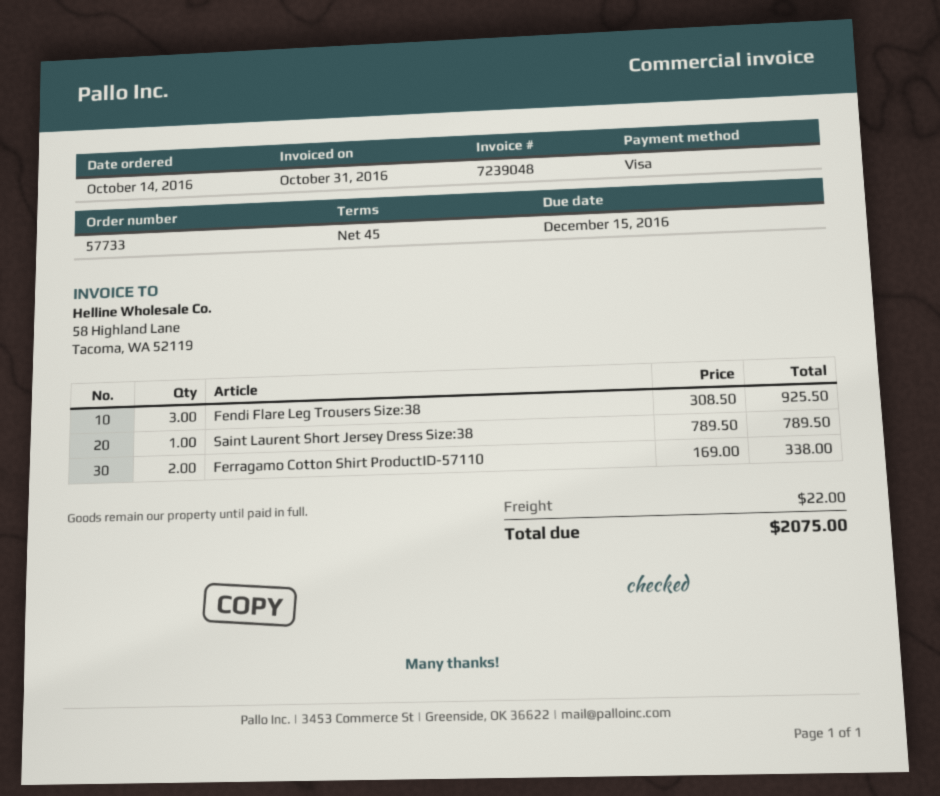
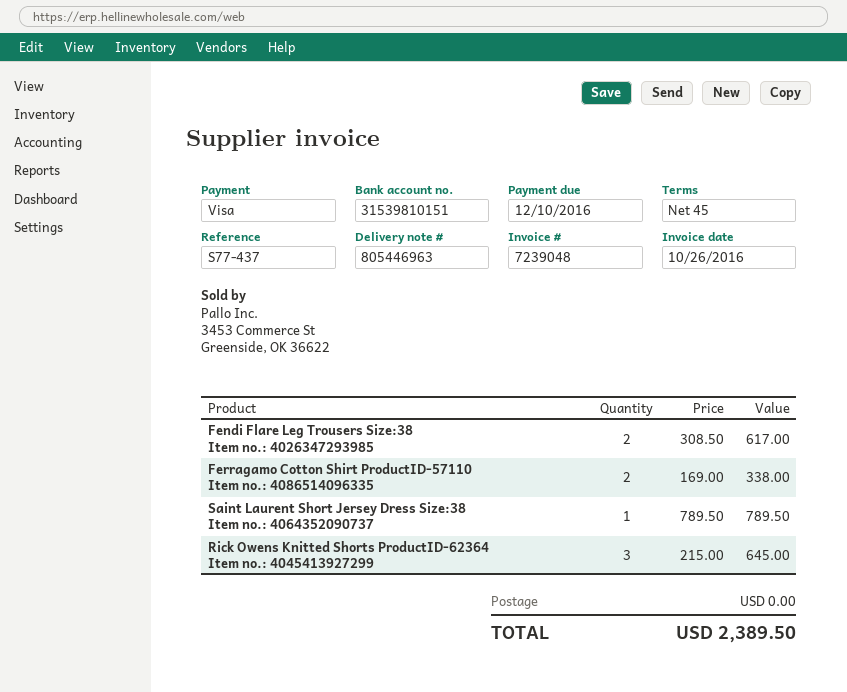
invoice date: 2016-10-31 -> 2016-10-26
due date: 2016-12-15 -> 2016-12-10
Fendi Flare Leg Trousers Size:38: 3 x 308.50 = 925.50 -> 2 x 308.50 = 617.00
Rick Owens Knitted Shorts ProductID-62364: none -> 3 x 215.00 = 645.00
shipping: 22.00 -> 0.00
total: 2075.00 -> 2389.50

